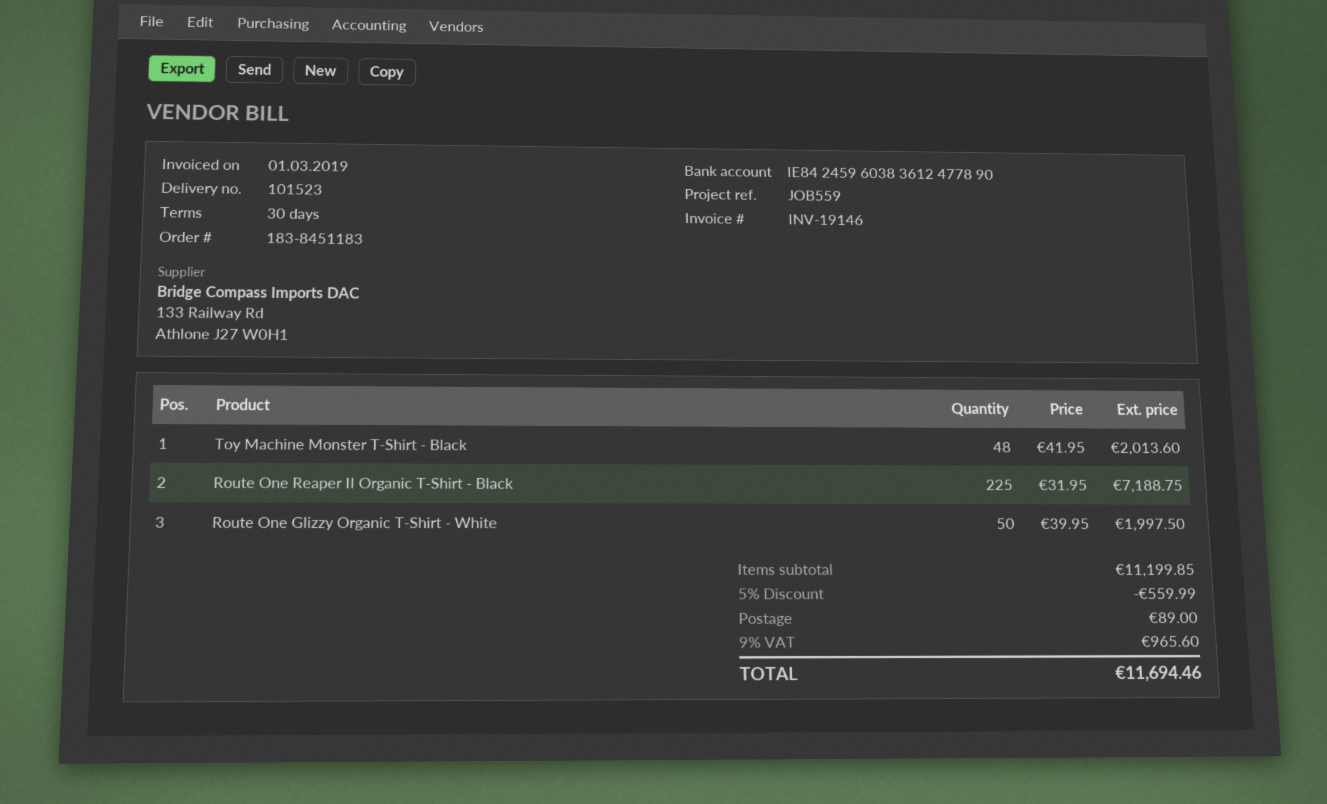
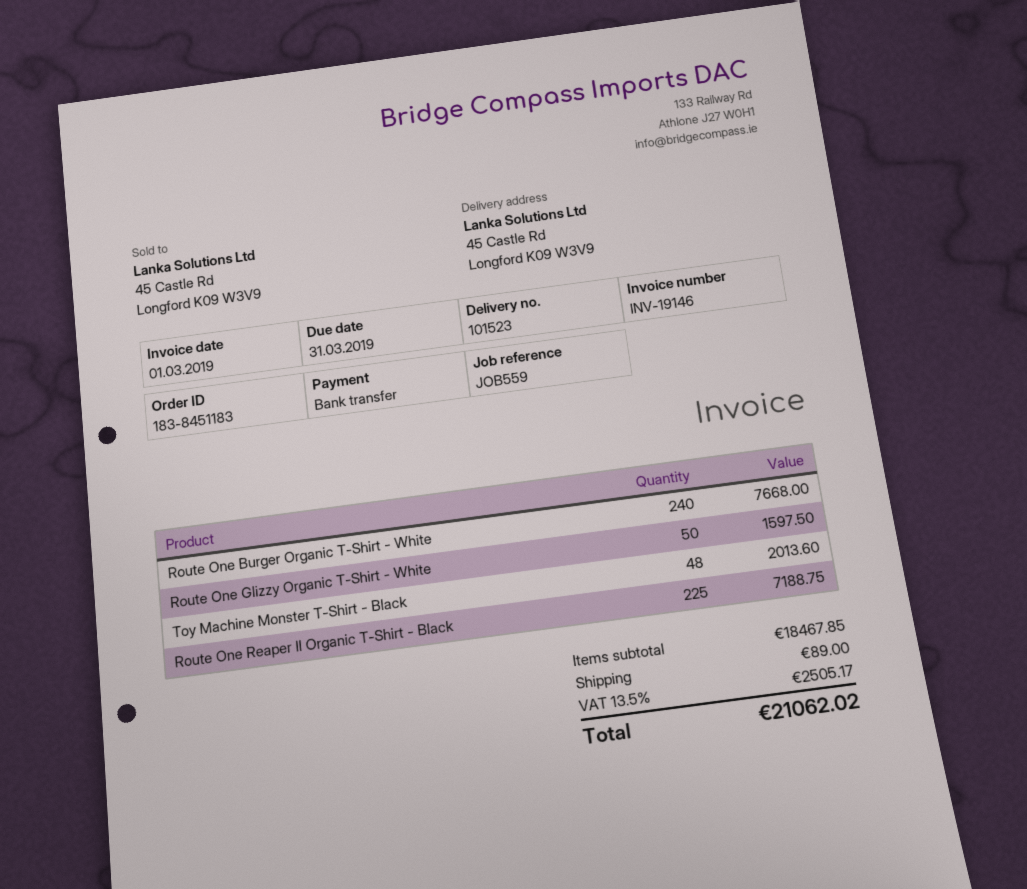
Route One Glizzy Organic T-Shirt - White: 50 for 1997.50 -> 50 for 1597.50
Route One Burger Organic T-Shirt - White: none -> 240 for 7668.00
subtotal: 11199.85 -> 18467.85
discount: 5% = 559.99 -> none
tax: 9% = 965.60 -> 13.5% = 2505.17
total: 11694.46 -> 21062.02

